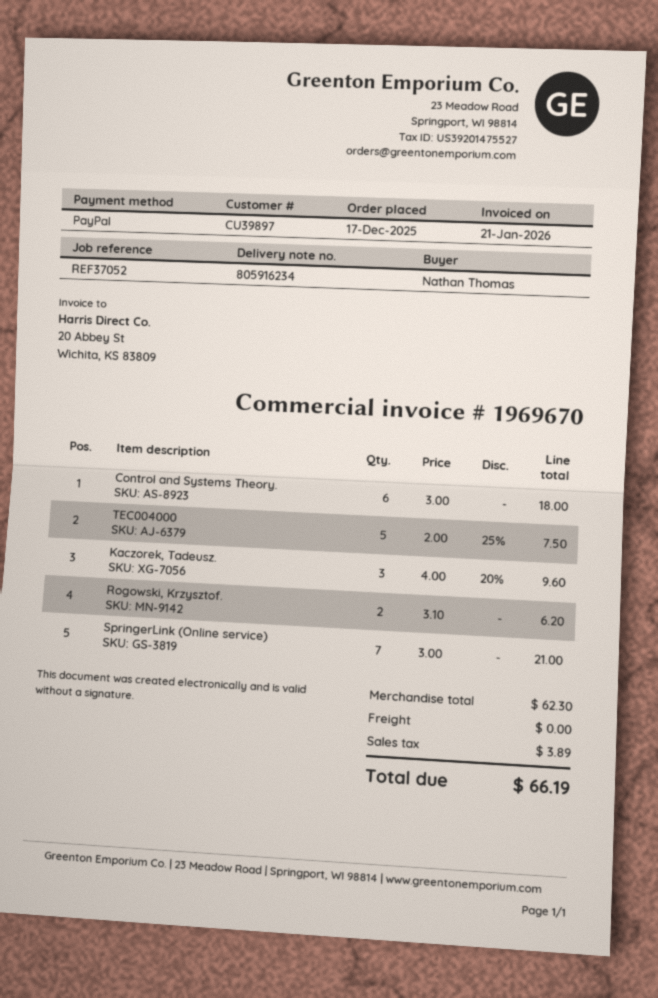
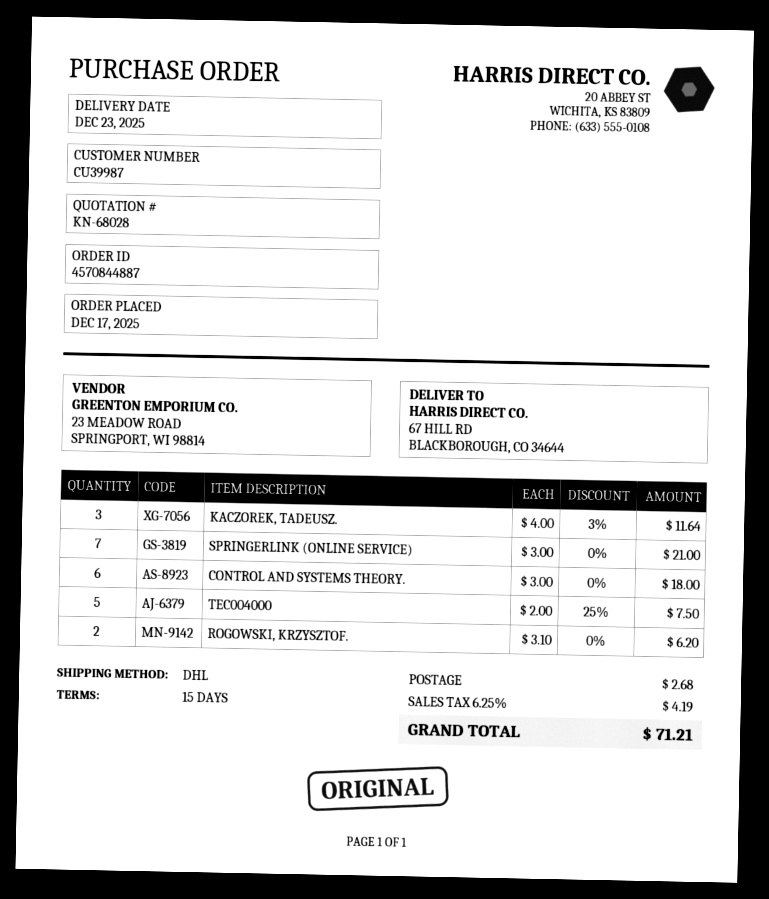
customer number: CU39897 -> CU39987
Kaczorek, Tadeusz.: 3 x 4.00 - 20% = 9.60 -> 3 x 4.00 - 3% = 11.64
shipping: 0.00 -> 2.68
tax: 3.89 -> 4.19
total: 66.19 -> 71.21

